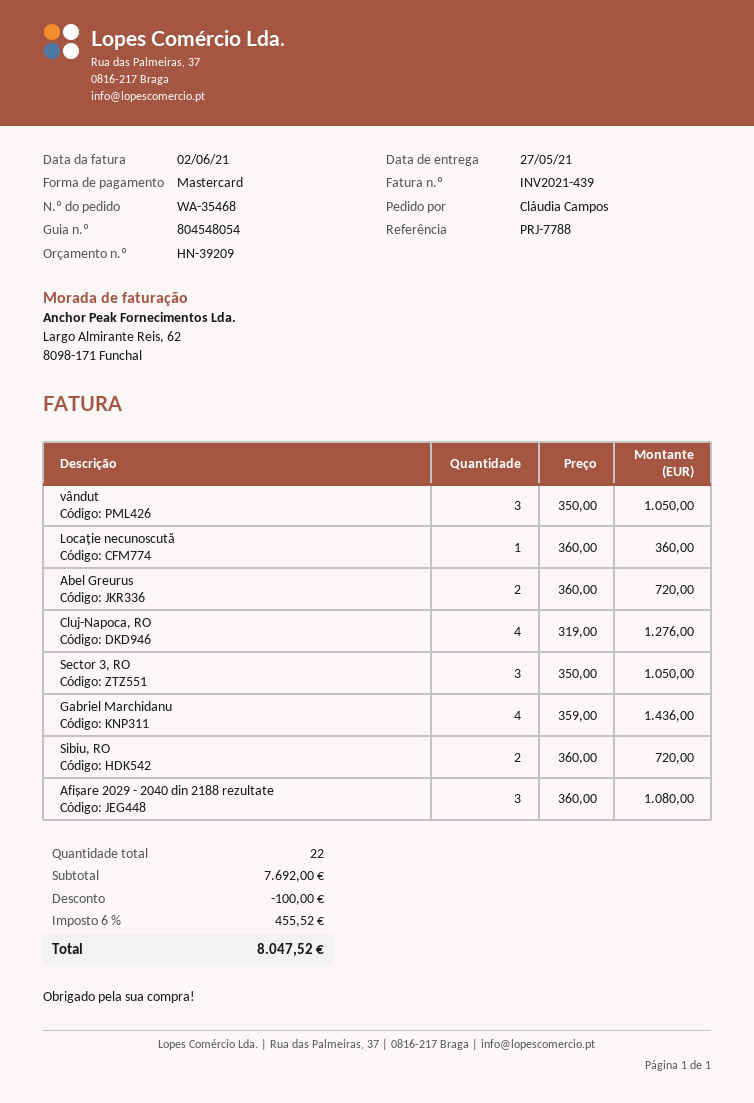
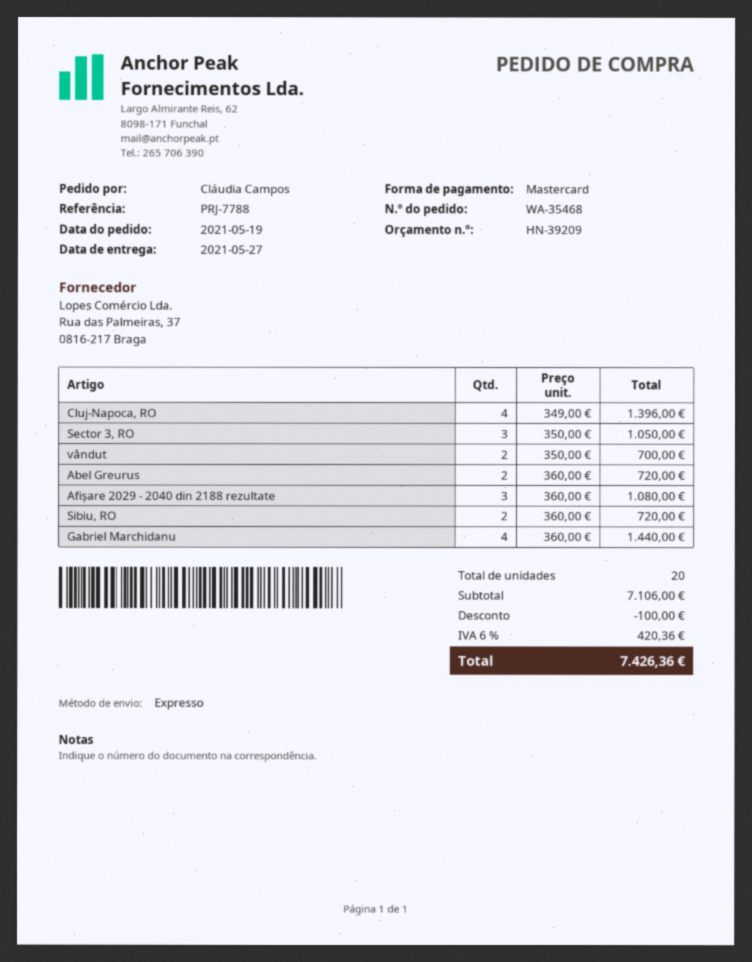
vândut: 3 x 350.00 = 1050.00 -> 2 x 350.00 = 700.00
Locație necunoscută: 1 x 360.00 = 360.00 -> none
Cluj-Napoca, RO: 4 x 319.00 = 1276.00 -> 4 x 349.00 = 1396.00
Gabriel Marchidanu: 4 x 359.00 = 1436.00 -> 4 x 360.00 = 1440.00
total quantity: 22 -> 20
subtotal: 7692.00 -> 7106.00
tax: 6% = 455.52 -> 6% = 420.36
total: 8047.52 -> 7426.36

